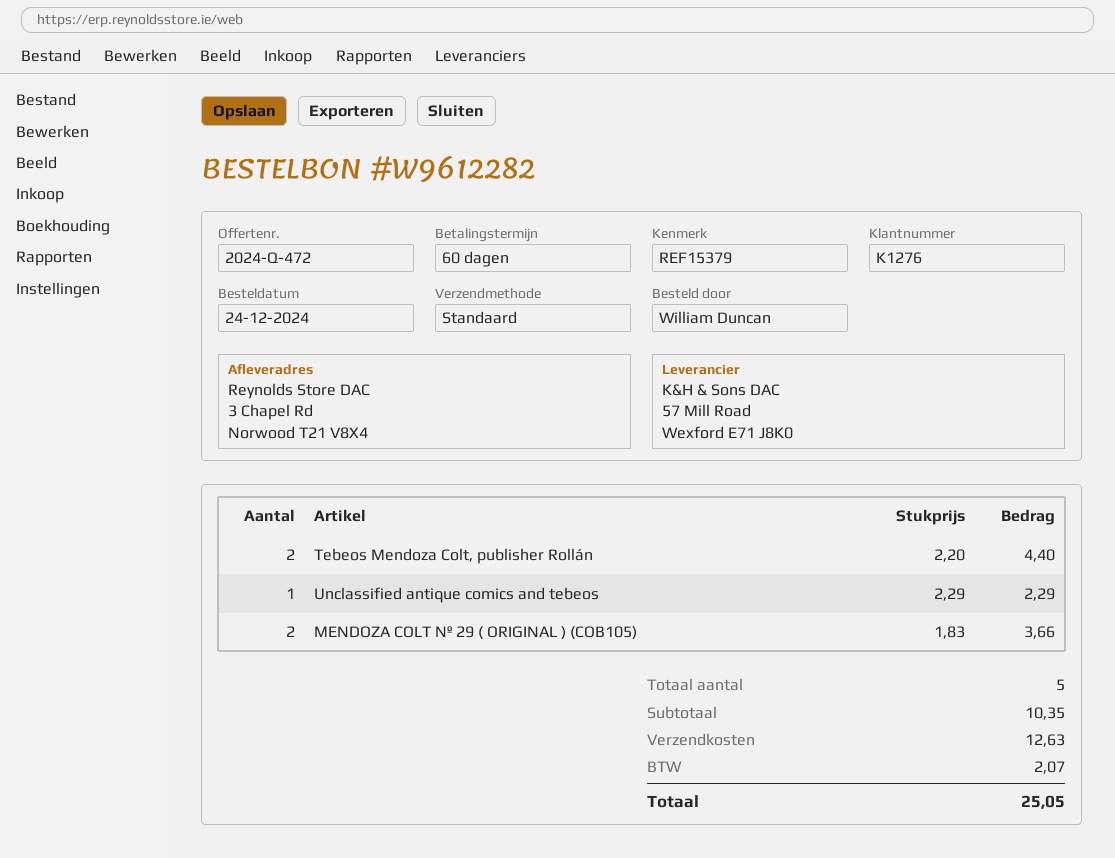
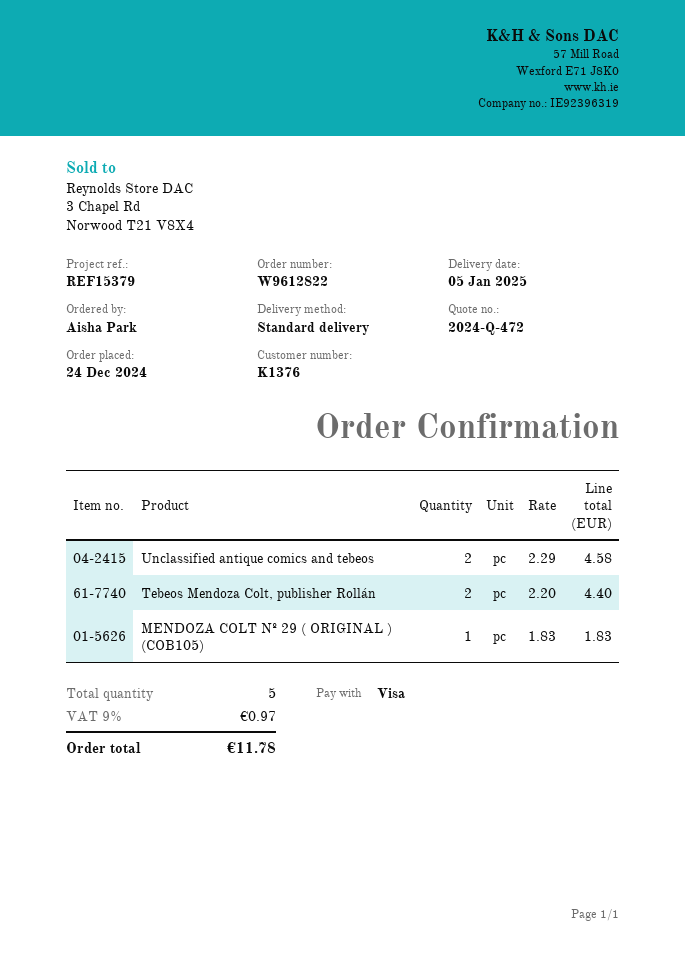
order number: W9612282 -> W9612822
customer number: K1276 -> K1376
ordered by: William Duncan -> Aisha Park
Unclassified antique comics and tebeos: 1 x 2.29 = 2.29 -> 2 x 2.29 = 4.58
MENDOZA COLT Nº 29 ( ORIGINAL ) (COB105): 2 x 1.83 = 3.66 -> 1 x 1.83 = 1.83
shipping: 12.63 -> none
tax: 2.07 -> 0.97
total: 25.05 -> 11.78

